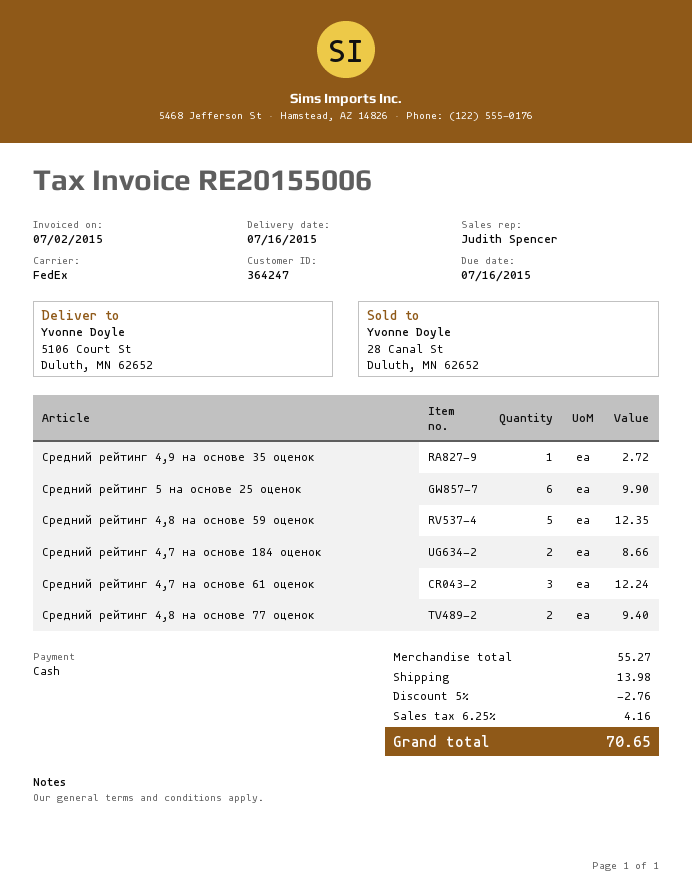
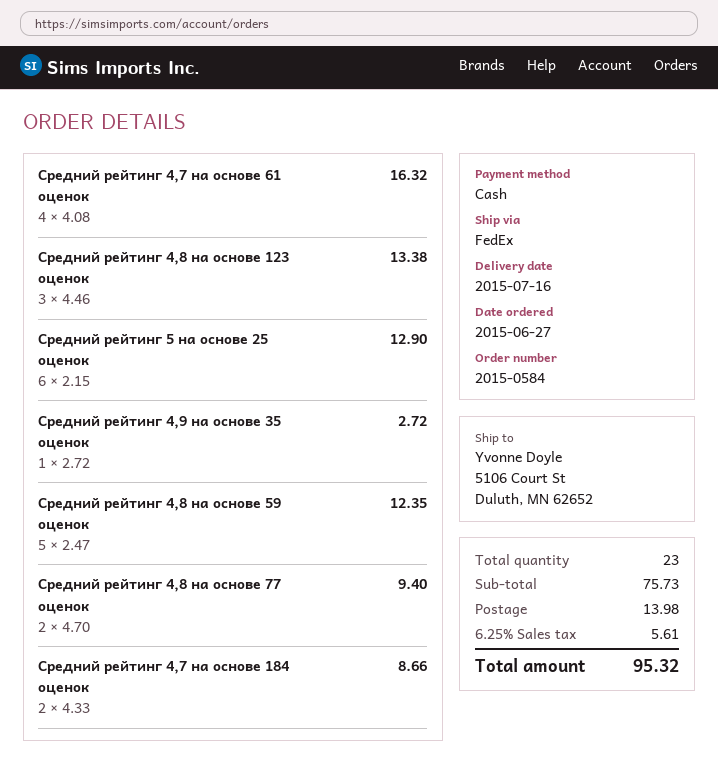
Средний рейтинг 5 на основе 25 оценок: 6 for 9.90 -> 6 for 12.90
Средний рейтинг 4,7 на основе 61 оценок: 3 for 12.24 -> 4 for 16.32
Средний рейтинг 4,8 на основе 123 оценок: none -> 3 for 13.38
subtotal: 55.27 -> 75.73
discount: 5% = 2.76 -> none
tax: 6.25% = 4.16 -> 6.25% = 5.61
total: 70.65 -> 95.32

